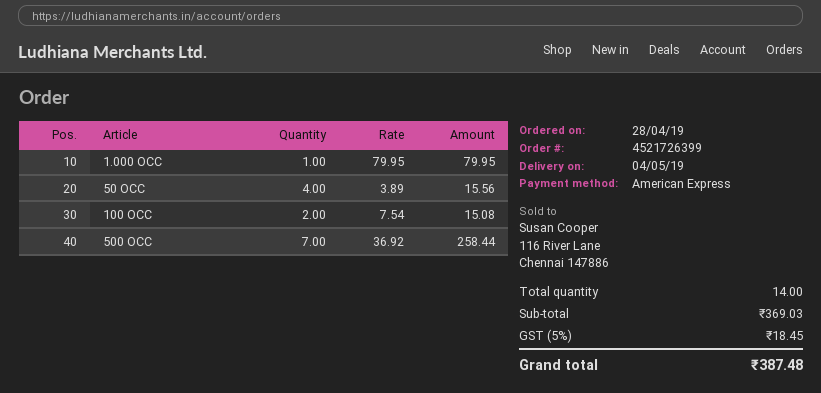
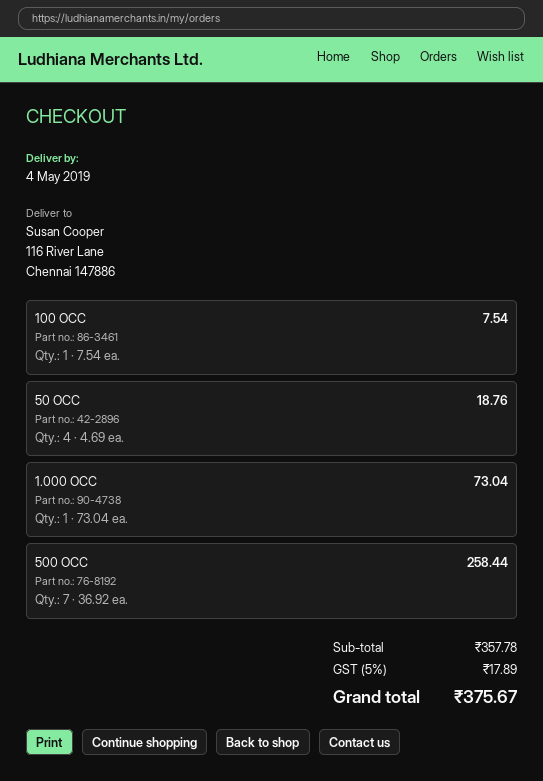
1.000 OCC: 1 x 79.95 = 79.95 -> 1 x 73.04 = 73.04
50 OCC: 4 x 3.89 = 15.56 -> 4 x 4.69 = 18.76
100 OCC: 2 x 7.54 = 15.08 -> 1 x 7.54 = 7.54
subtotal: 369.03 -> 357.78
tax: 5% = 18.45 -> 5% = 17.89
total: 387.48 -> 375.67

